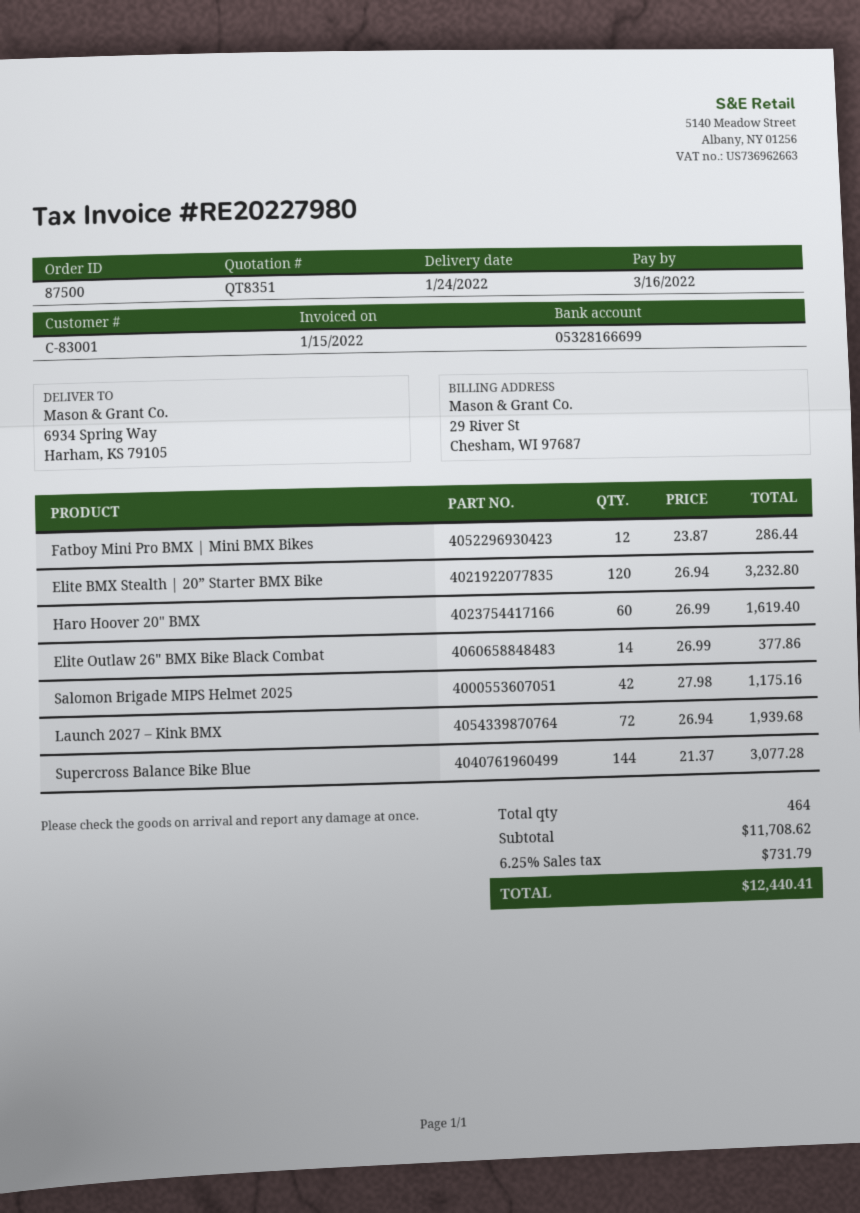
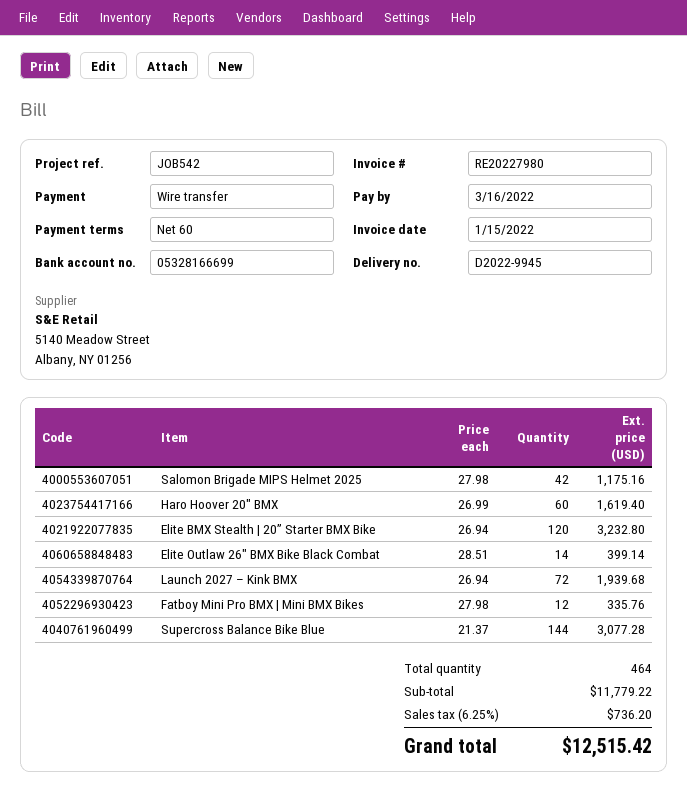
Fatboy Mini Pro BMX | Mini BMX Bikes: 12 x 23.87 = 286.44 -> 12 x 27.98 = 335.76
Elite Outlaw 26" BMX Bike Black Combat: 14 x 26.99 = 377.86 -> 14 x 28.51 = 399.14
subtotal: 11708.62 -> 11779.22
tax: 6.25% = 731.79 -> 6.25% = 736.20
total: 12440.41 -> 12515.42

